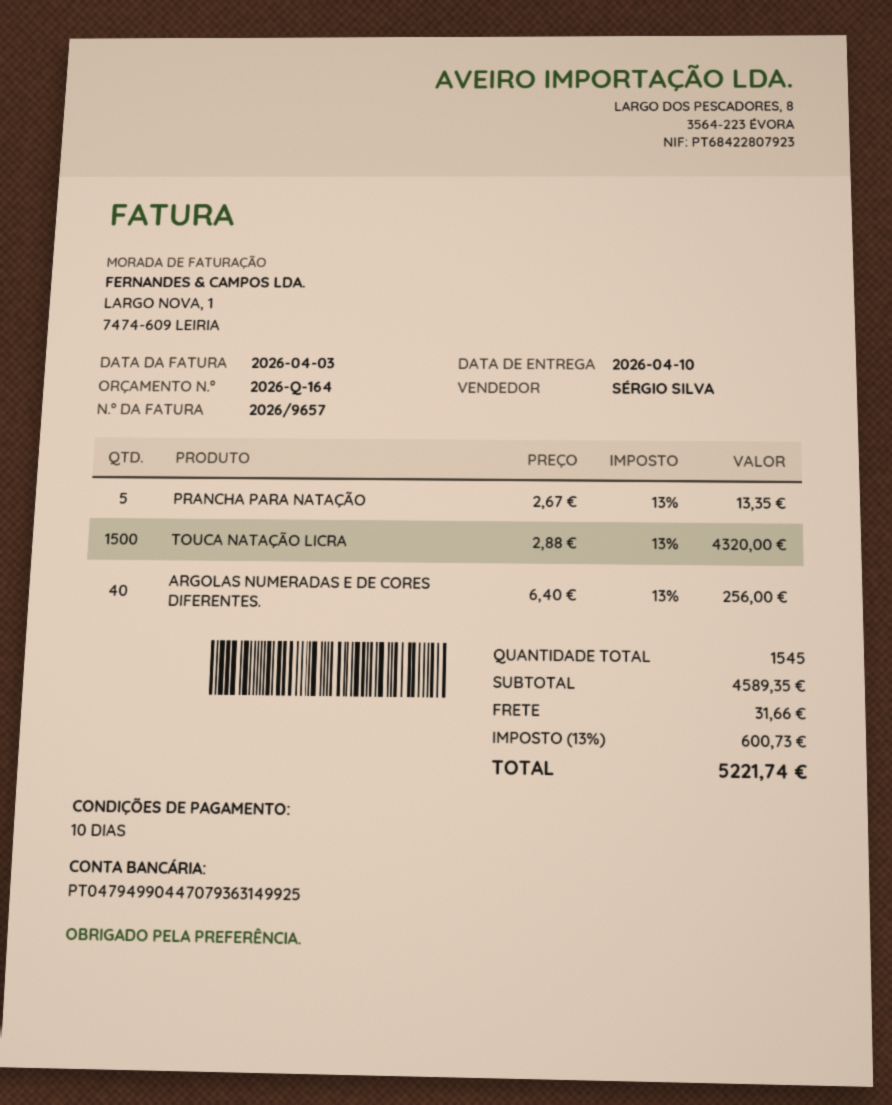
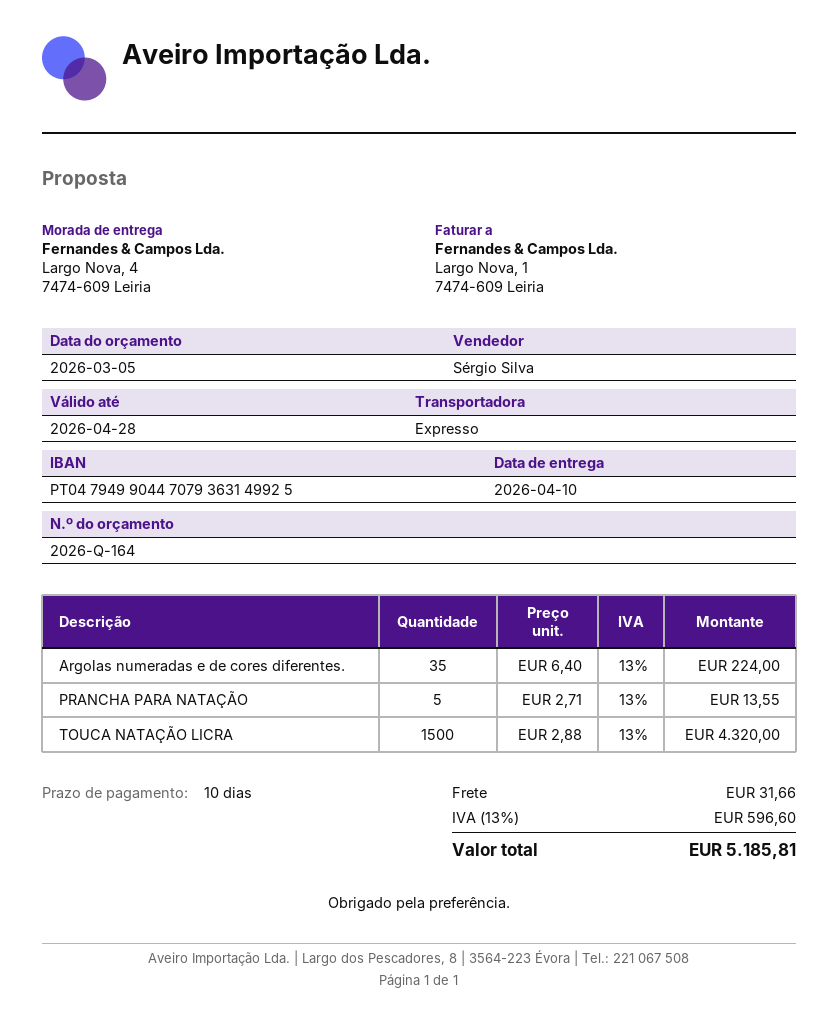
PRANCHA PARA NATAÇÃO: 5 x 2.67 = 13.35 -> 5 x 2.71 = 13.55
ARGOLAS NUMERADAS E DE CORES DIFERENTES.: 40 x 6.40 = 256.00 -> 35 x 6.40 = 224.00
tax: 13% = 600.73 -> 13% = 596.60
total: 5221.74 -> 5185.81

